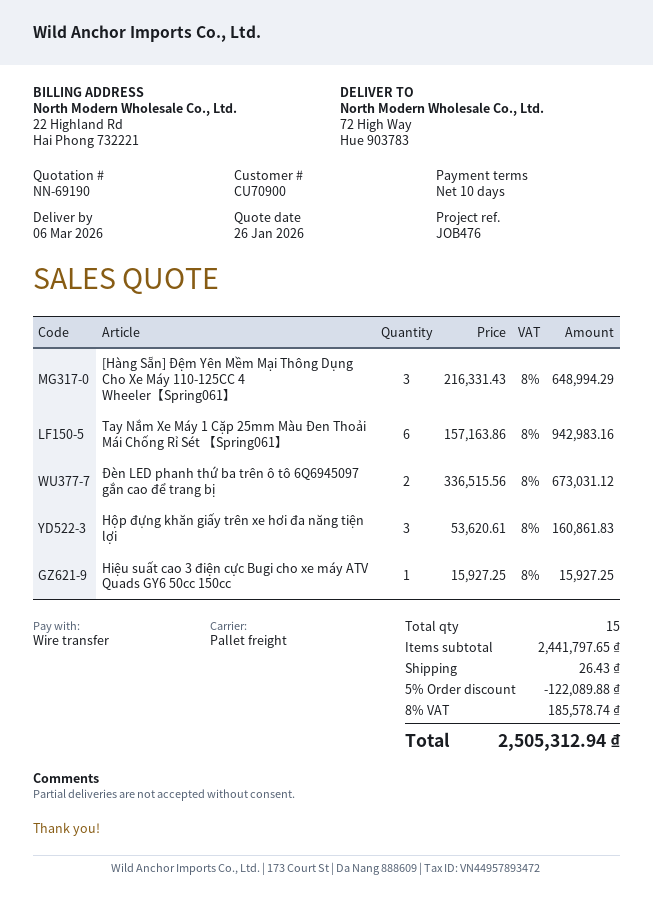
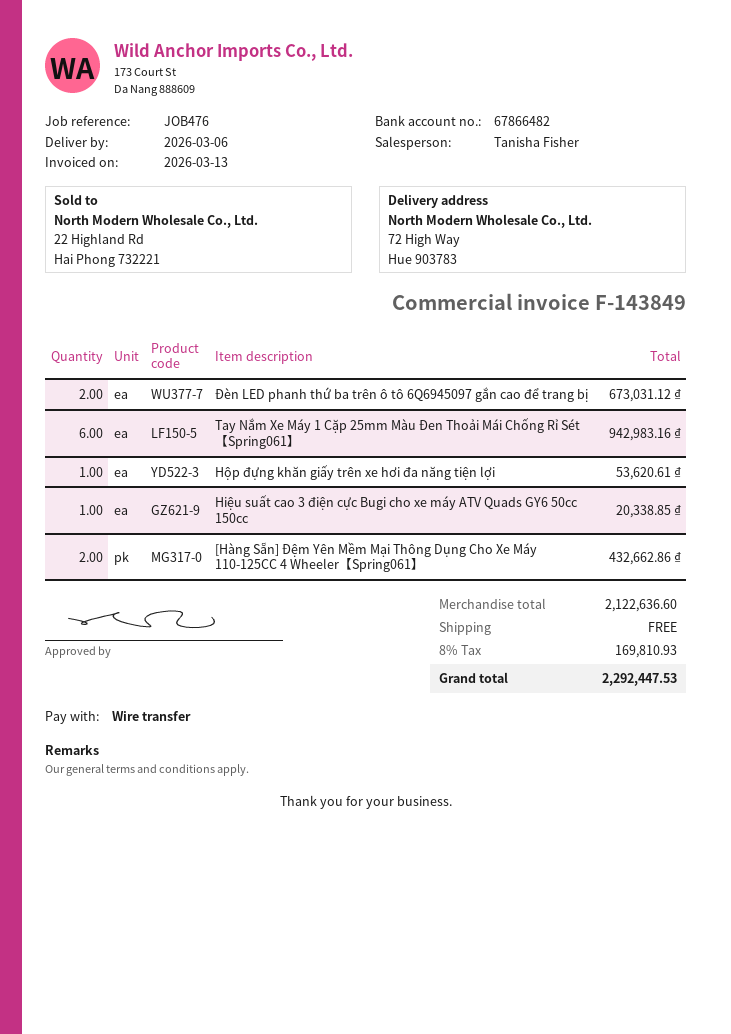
[Hàng Sẵn] Đệm Yên Mềm Mại Thông Dụng Cho Xe Máy 110-125CC 4 Wheeler【Spring061】: 3 for 648994.29 -> 2 for 432662.86
Hộp đựng khăn giấy trên xe hơi đa năng tiện lợi: 3 for 160861.83 -> 1 for 53620.61
Hiệu suất cao 3 điện cực Bugi cho xe máy ATV Quads GY6 50cc 150cc: 1 for 15927.25 -> 1 for 20338.85
subtotal: 2441797.65 -> 2122636.60
discount: 5% = 122089.88 -> none
shipping: 26.43 -> 0.00
tax: 8% = 185578.74 -> 8% = 169810.93
total: 2505312.94 -> 2292447.53

